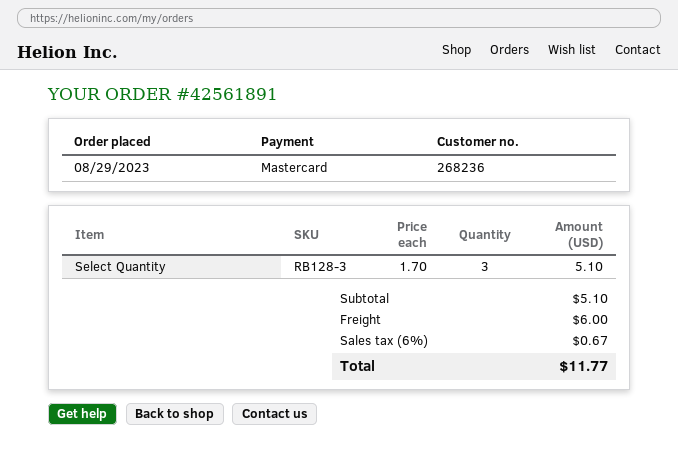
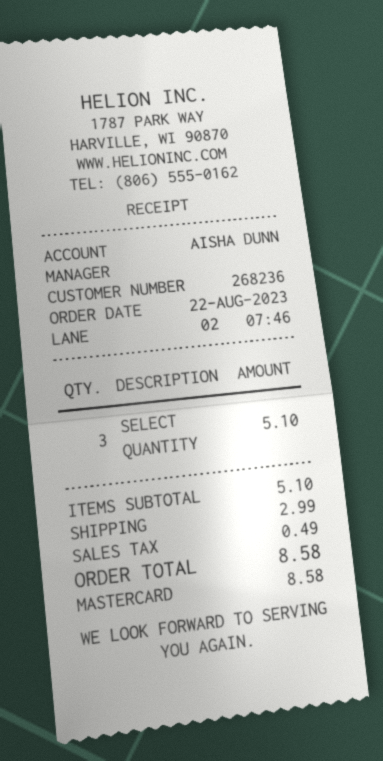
order date: 2023-08-29 -> 2023-08-22
shipping: 6.00 -> 2.99
tax: 0.67 -> 0.49
total: 11.77 -> 8.58

